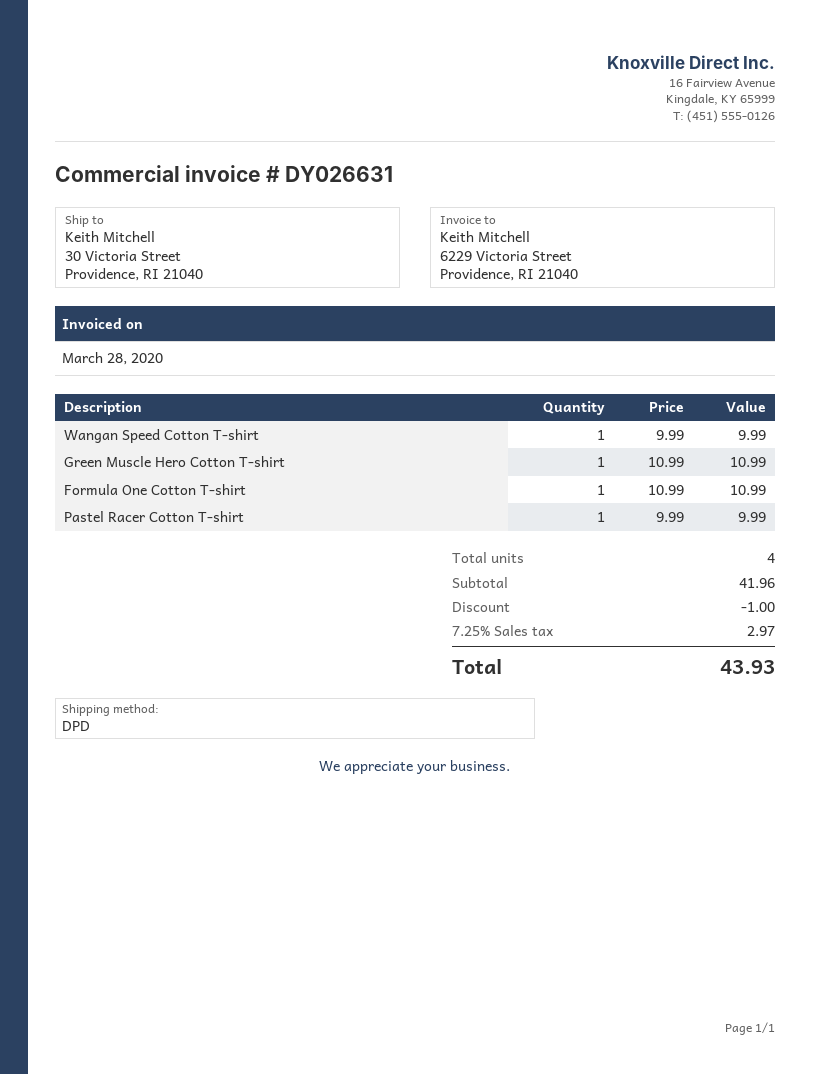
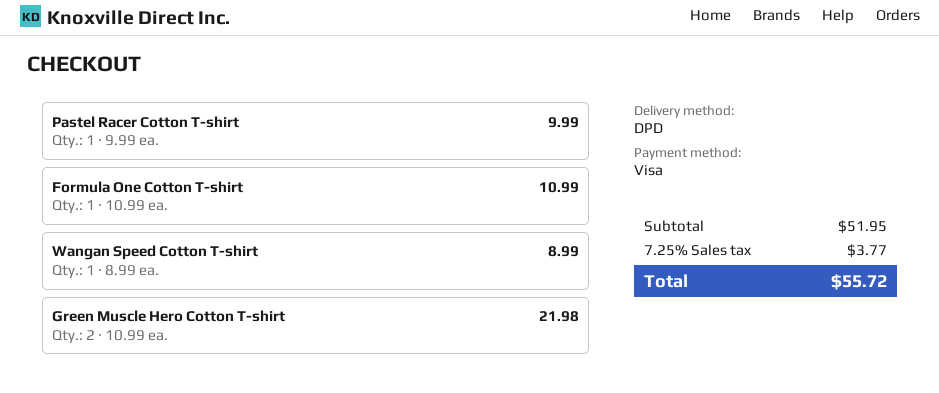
Wangan Speed Cotton T-shirt: 1 x 9.99 = 9.99 -> 1 x 8.99 = 8.99
Green Muscle Hero Cotton T-shirt: 1 x 10.99 = 10.99 -> 2 x 10.99 = 21.98
subtotal: 41.96 -> 51.95
discount: 1.00 -> none
tax: 7.25% = 2.97 -> 7.25% = 3.77
total: 43.93 -> 55.72

